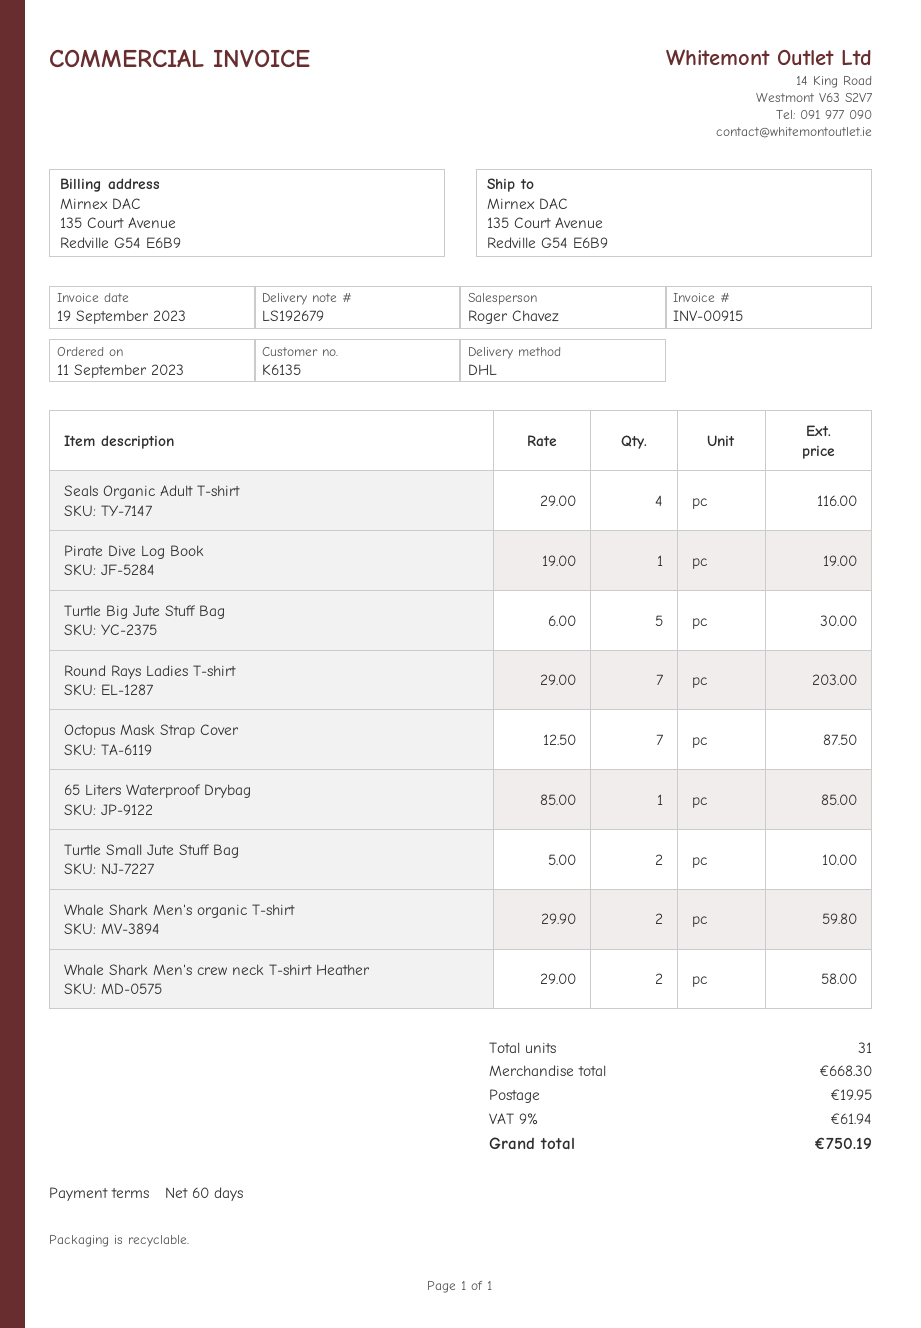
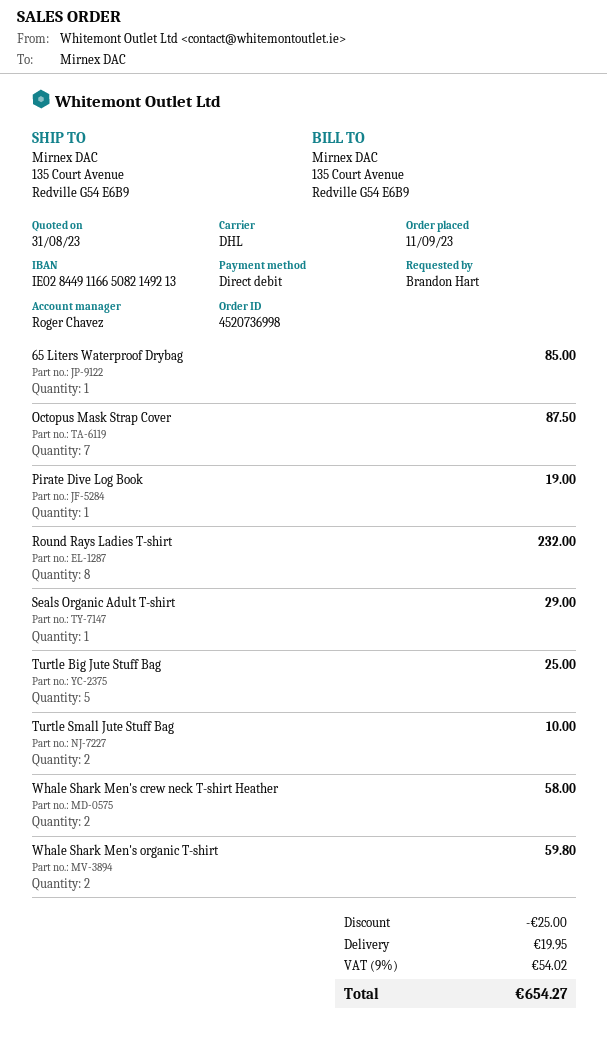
Seals Organic Adult T-shirt: 4 for 116.00 -> 1 for 29.00
Turtle Big Jute Stuff Bag: 5 for 30.00 -> 5 for 25.00
Round Rays Ladies T-shirt: 7 for 203.00 -> 8 for 232.00
discount: none -> 25.00
tax: 9% = 61.94 -> 9% = 54.02
total: 750.19 -> 654.27

